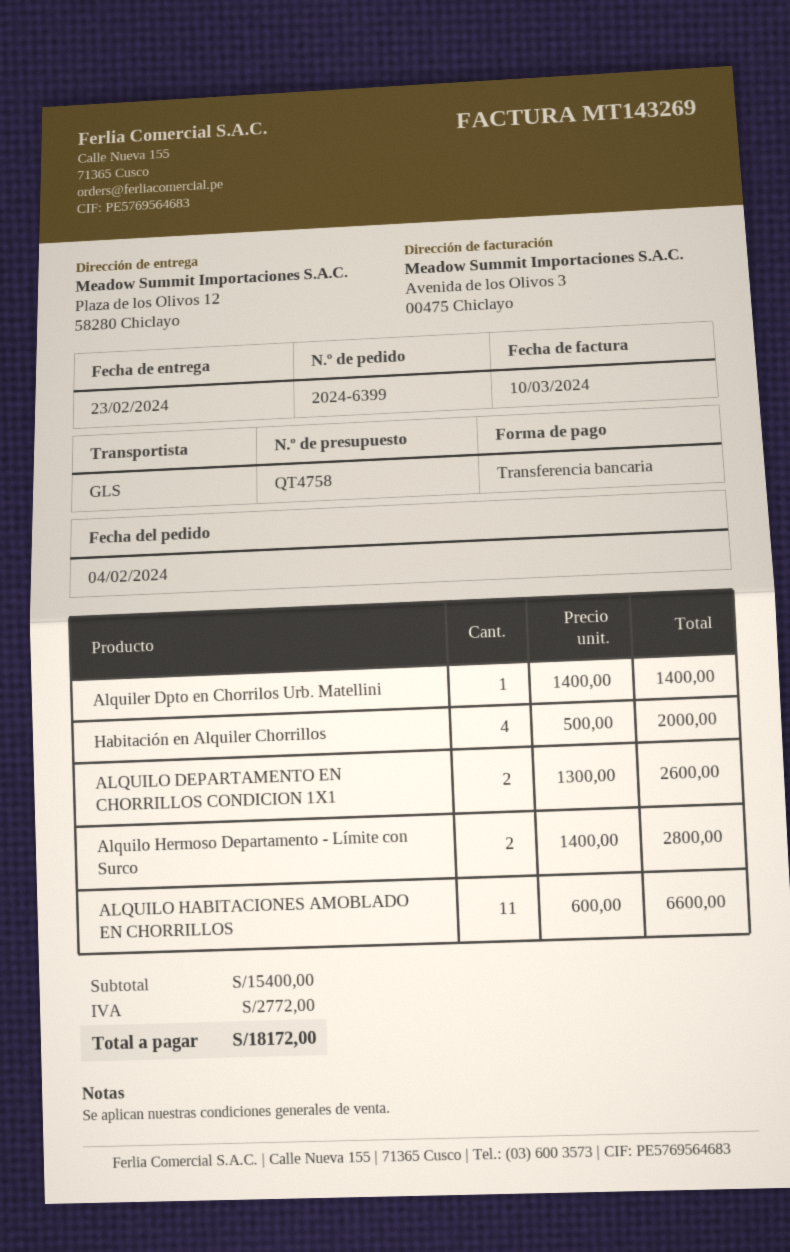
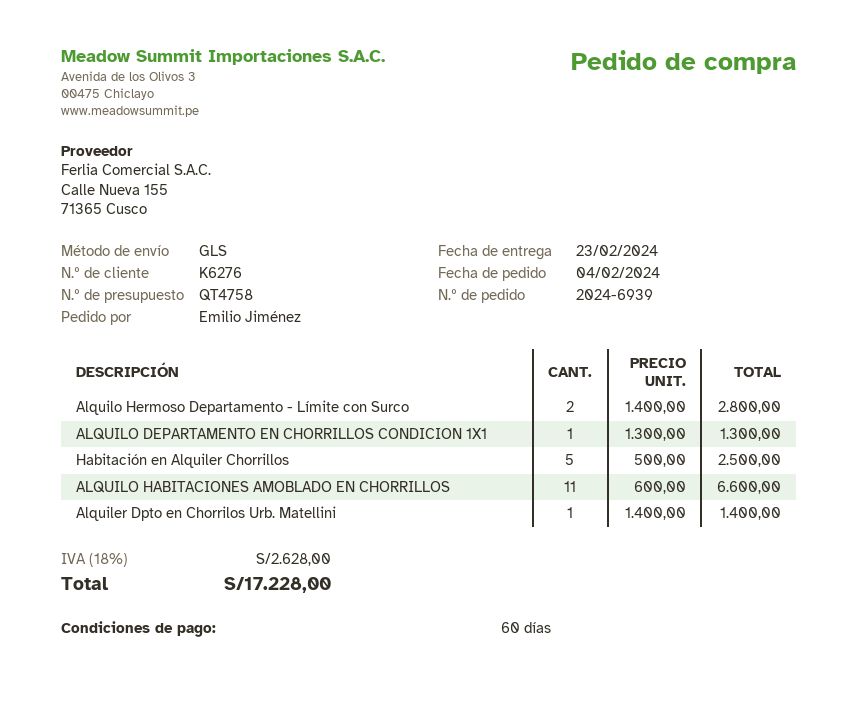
order number: 2024-6399 -> 2024-6939
Habitación en Alquiler Chorrillos: 4 x 500.00 = 2000.00 -> 5 x 500.00 = 2500.00
ALQUILO DEPARTAMENTO EN CHORRILLOS CONDICION 1X1: 2 x 1300.00 = 2600.00 -> 1 x 1300.00 = 1300.00
tax: 2772.00 -> 2628.00
total: 18172.00 -> 17228.00

